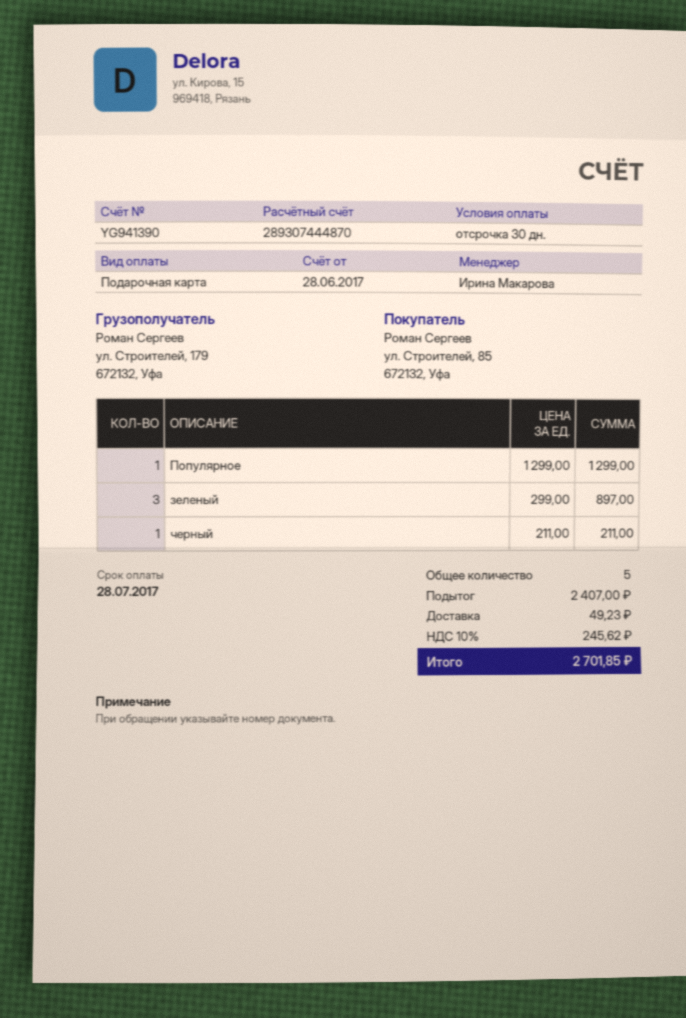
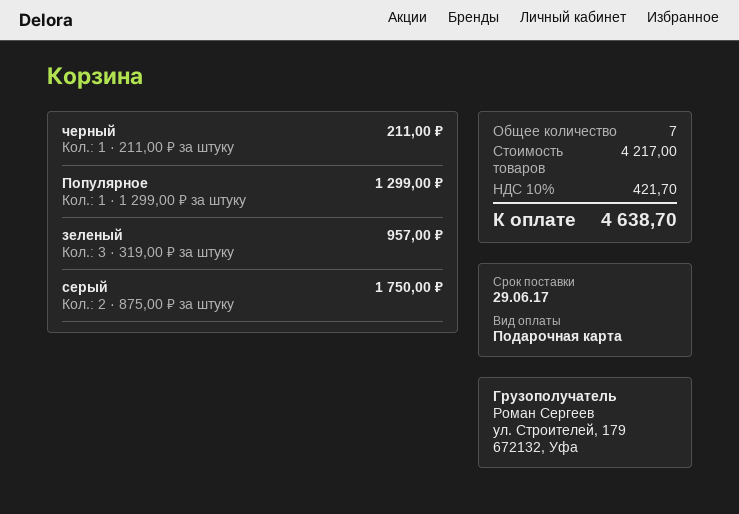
зеленый: 3 x 299.00 = 897.00 -> 3 x 319.00 = 957.00
серый: none -> 2 x 875.00 = 1750.00
total quantity: 5 -> 7
subtotal: 2407.00 -> 4217.00
shipping: 49.23 -> none
tax: 10% = 245.62 -> 10% = 421.70
total: 2701.85 -> 4638.70

